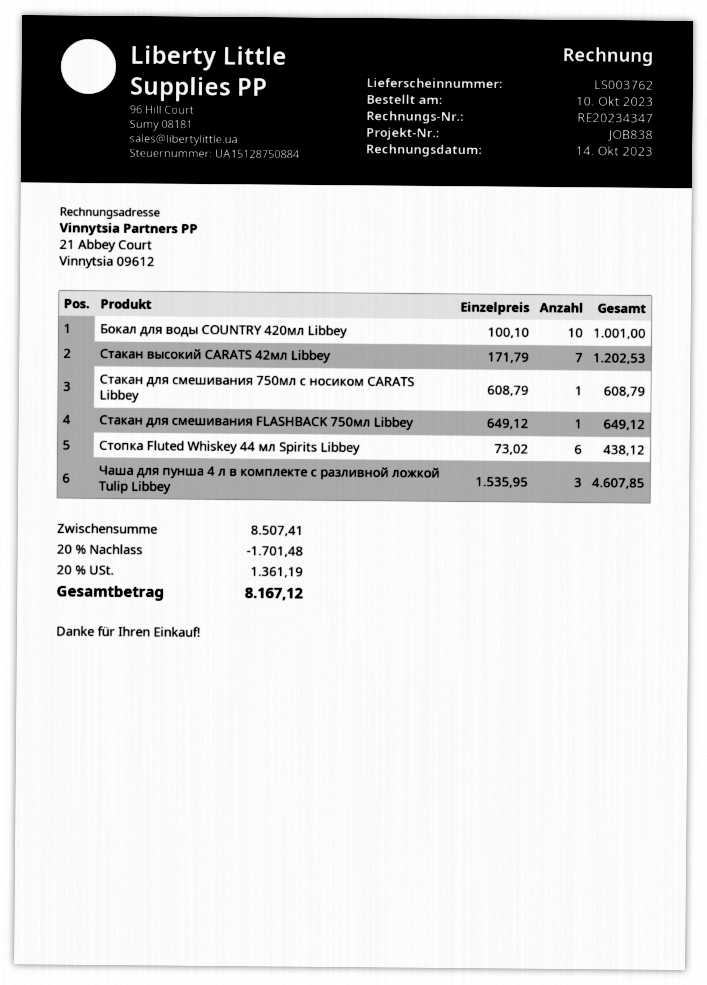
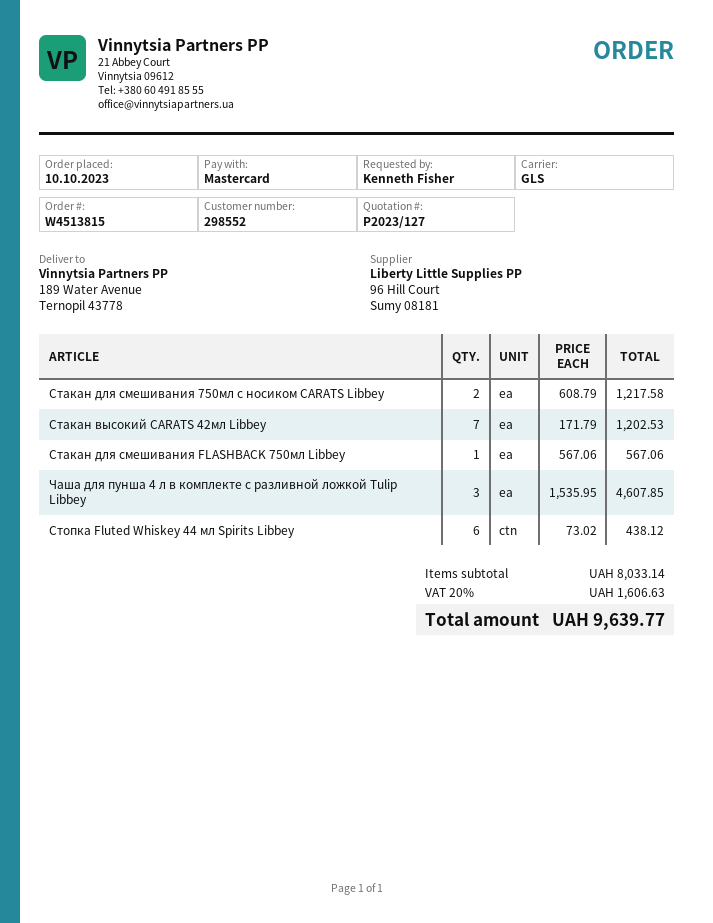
Бокал для воды COUNTRY 420мл Libbey: 10 x 100.10 = 1001.00 -> none
Стакан для смешивания 750мл с носиком CARATS Libbey: 1 x 608.79 = 608.79 -> 2 x 608.79 = 1217.58
Стакан для смешивания FLASHBACK 750мл Libbey: 1 x 649.12 = 649.12 -> 1 x 567.06 = 567.06
subtotal: 8507.41 -> 8033.14
discount: 20% = 1701.48 -> none
tax: 20% = 1361.19 -> 20% = 1606.63
total: 8167.12 -> 9639.77

